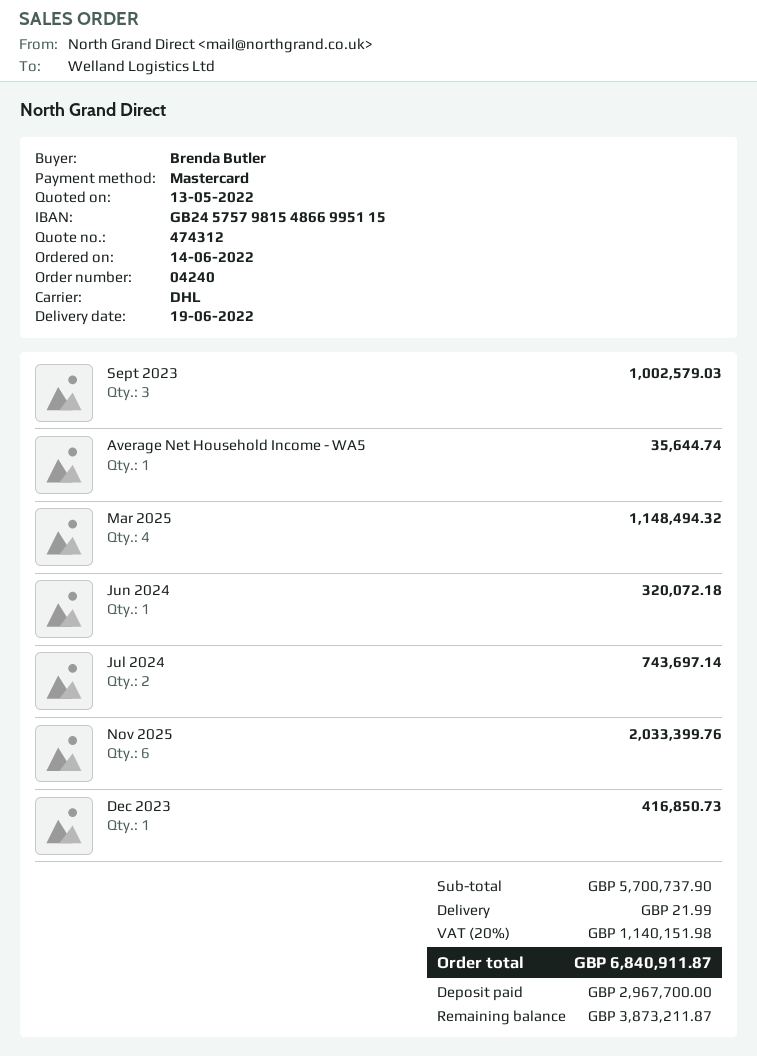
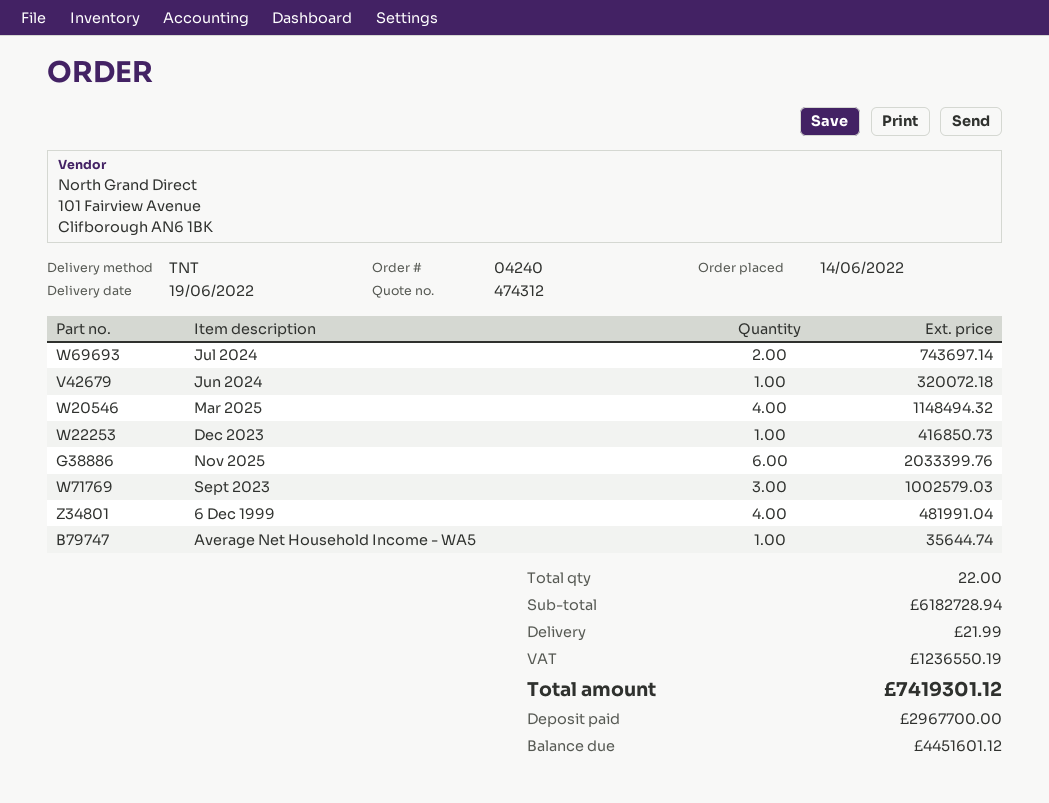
shipping method: DHL -> TNT
6 Dec 1999: none -> 4 for 481991.04
subtotal: 5700737.90 -> 6182728.94
tax: 1140151.98 -> 1236550.19
total: 6840911.87 -> 7419301.12
balance: 3873211.87 -> 4451601.12

